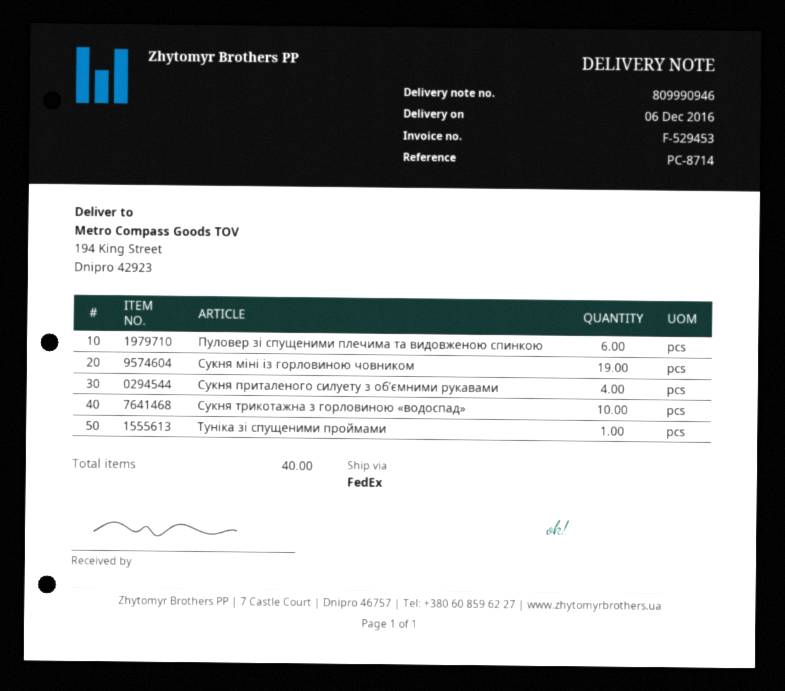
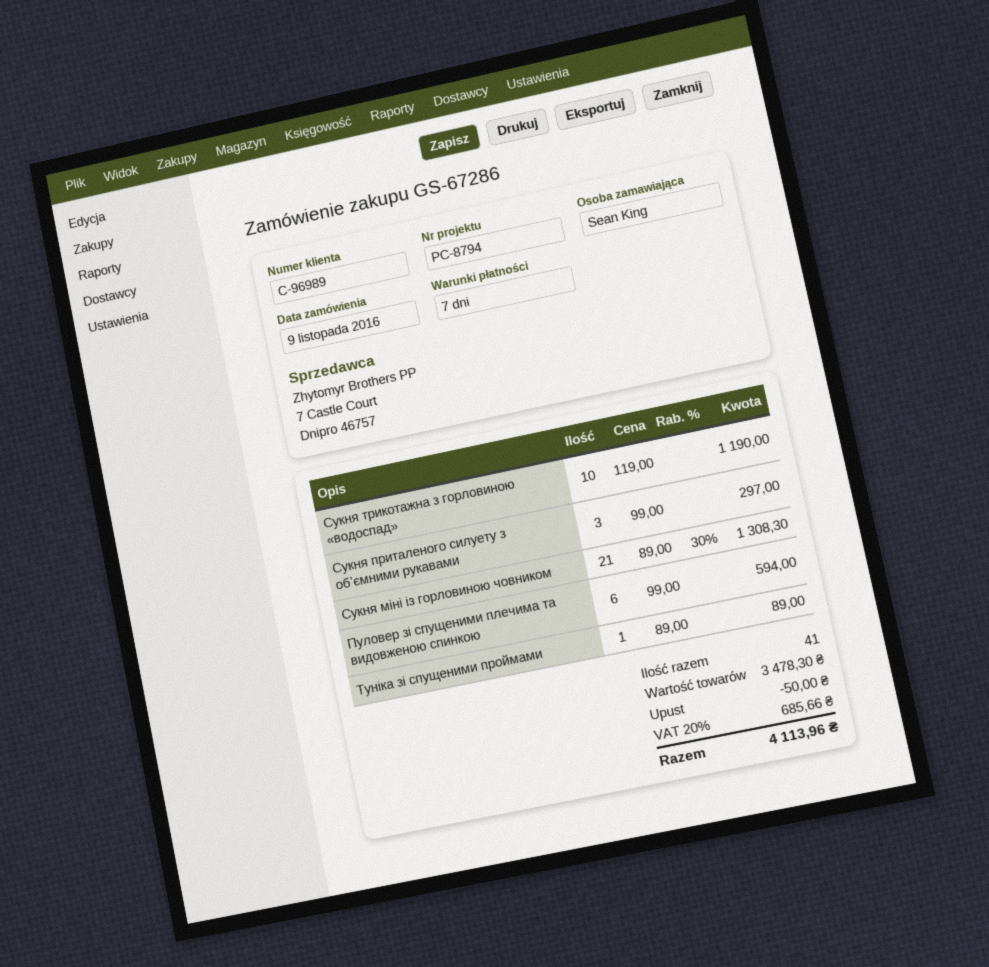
reference: PC-8714 -> PC-8794
Сукня міні із горловиною човником: 19 -> 21
Сукня приталеного силуету з об’ємними рукавами: 4 -> 3
total quantity: 40 -> 41

